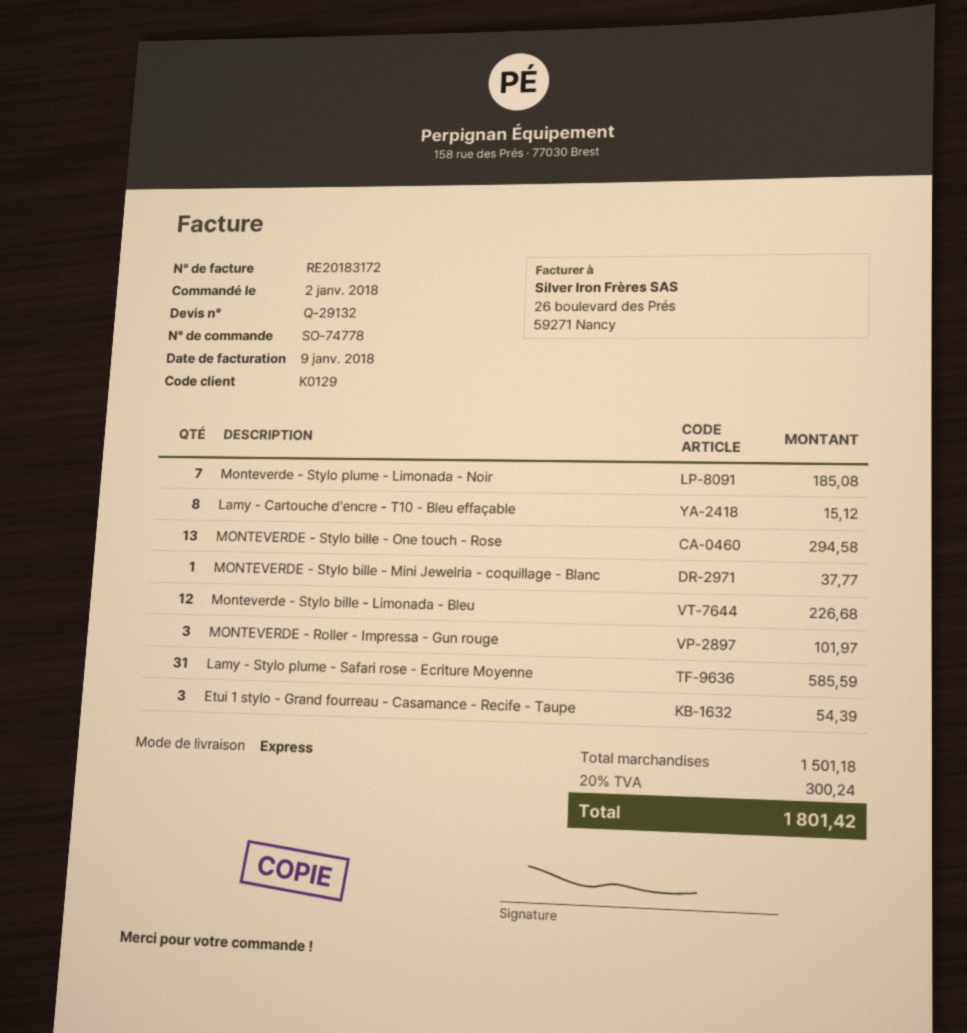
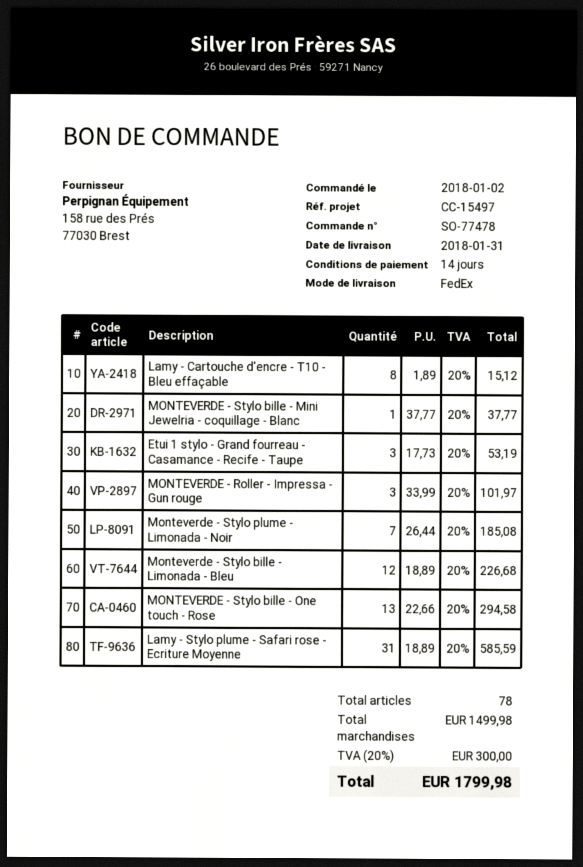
order number: SO-74778 -> SO-77478
shipping method: express -> FedEx
Etui 1 stylo - Grand fourreau - Casamance - Recife - Taupe: 3 for 54.39 -> 3 for 53.19
subtotal: 1501.18 -> 1499.98
tax: 20% = 300.24 -> 20% = 300.00
total: 1801.42 -> 1799.98

